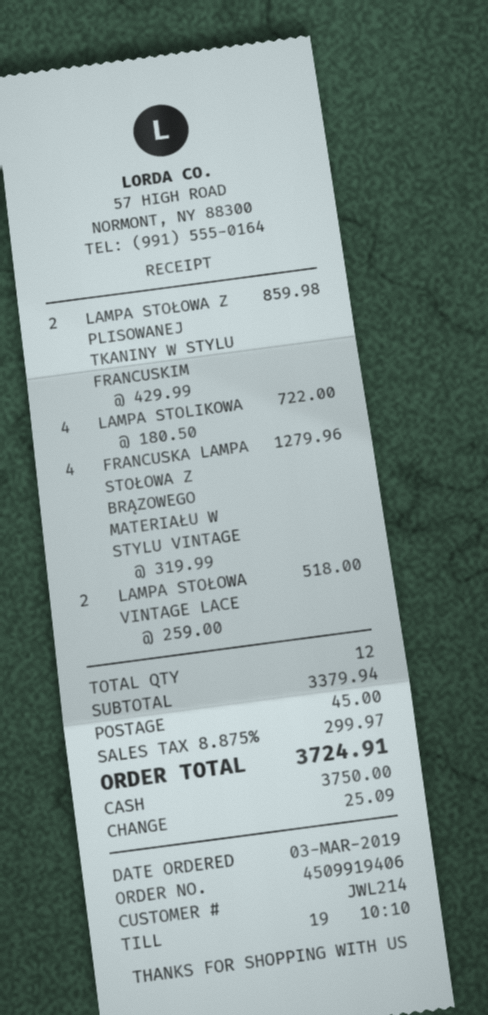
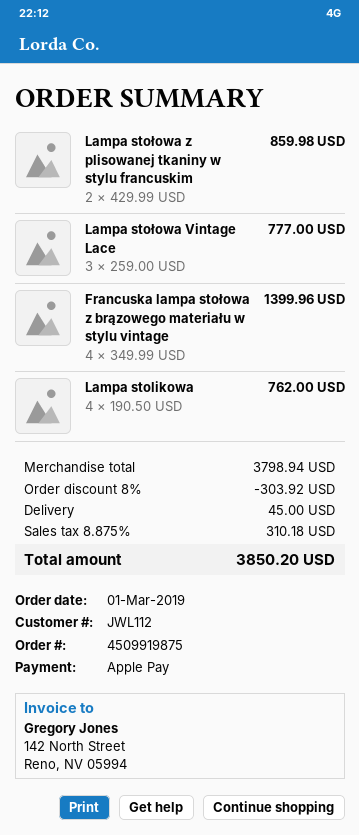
order number: 4509919406 -> 4509919875
order date: 2019-03-03 -> 2019-03-01
customer number: JWL214 -> JWL112
payment method: cash -> Apple Pay
LAMPA STOLIKOWA: 4 x 180.50 = 722.00 -> 4 x 190.50 = 762.00
FRANCUSKA LAMPA STOŁOWA Z BRĄZOWEGO MATERIAŁU W STYLU VINTAGE: 4 x 319.99 = 1279.96 -> 4 x 349.99 = 1399.96
LAMPA STOŁOWA VINTAGE LACE: 2 x 259.00 = 518.00 -> 3 x 259.00 = 777.00
subtotal: 3379.94 -> 3798.94
discount: none -> 8% = 303.92
tax: 8.875% = 299.97 -> 8.875% = 310.18
total: 3724.91 -> 3850.20

